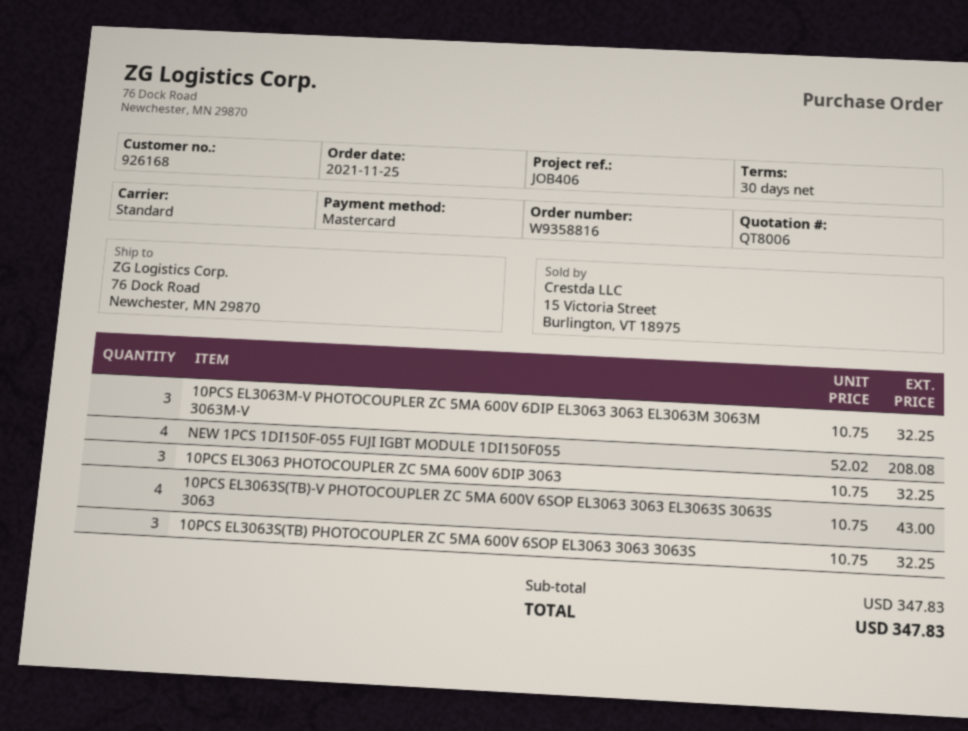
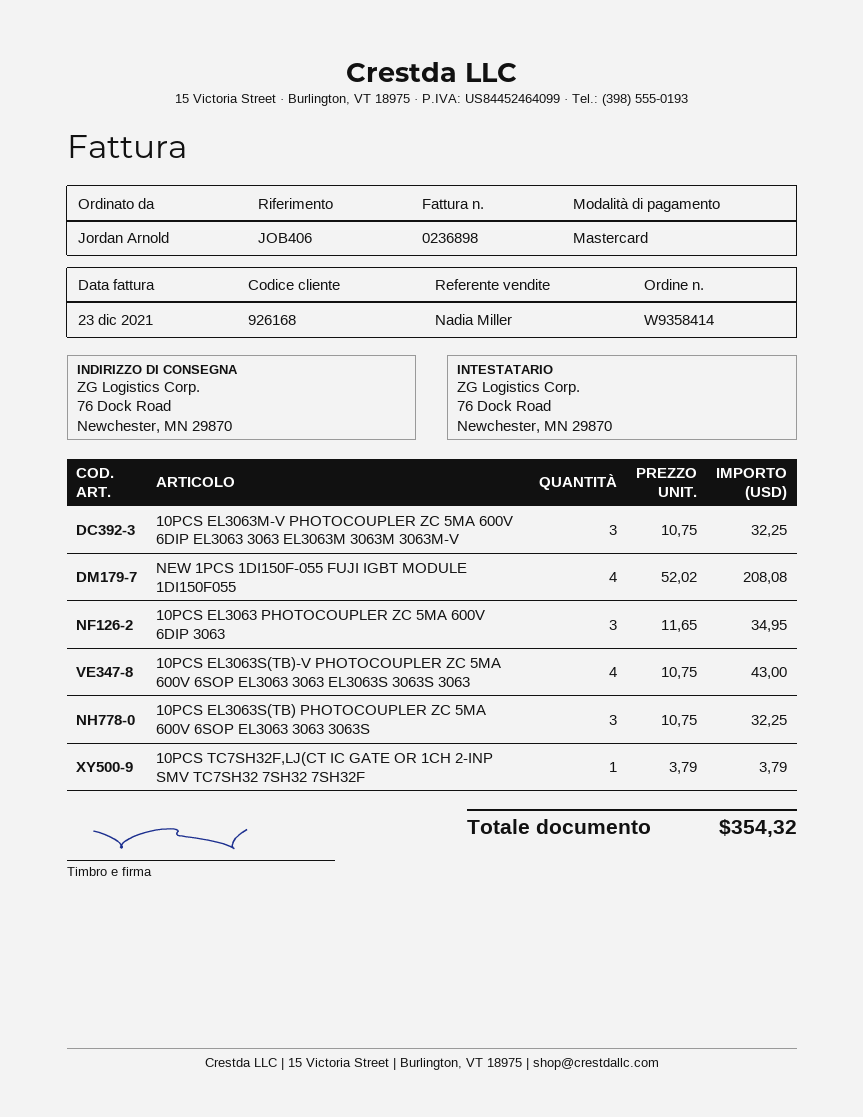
order number: W9358816 -> W9358414
10PCS EL3063 PHOTOCOUPLER ZC 5MA 600V 6DIP 3063: 3 x 10.75 = 32.25 -> 3 x 11.65 = 34.95
10PCS TC7SH32F,LJ(CT IC GATE OR 1CH 2-INP SMV TC7SH32 7SH32 7SH32F: none -> 1 x 3.79 = 3.79
total: 347.83 -> 354.32

